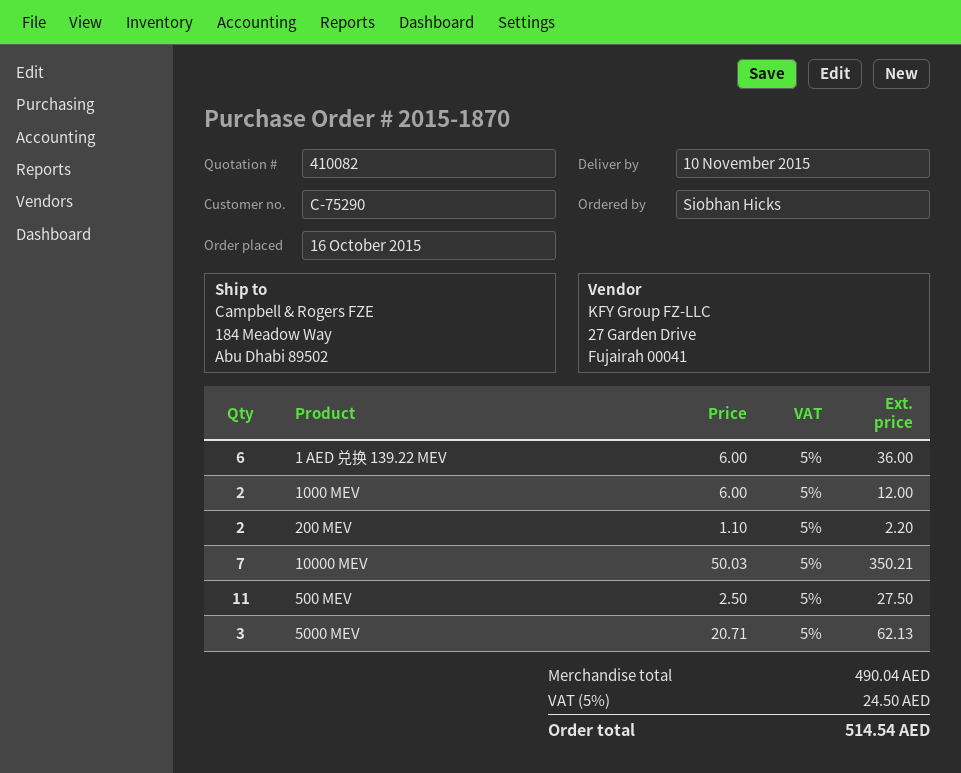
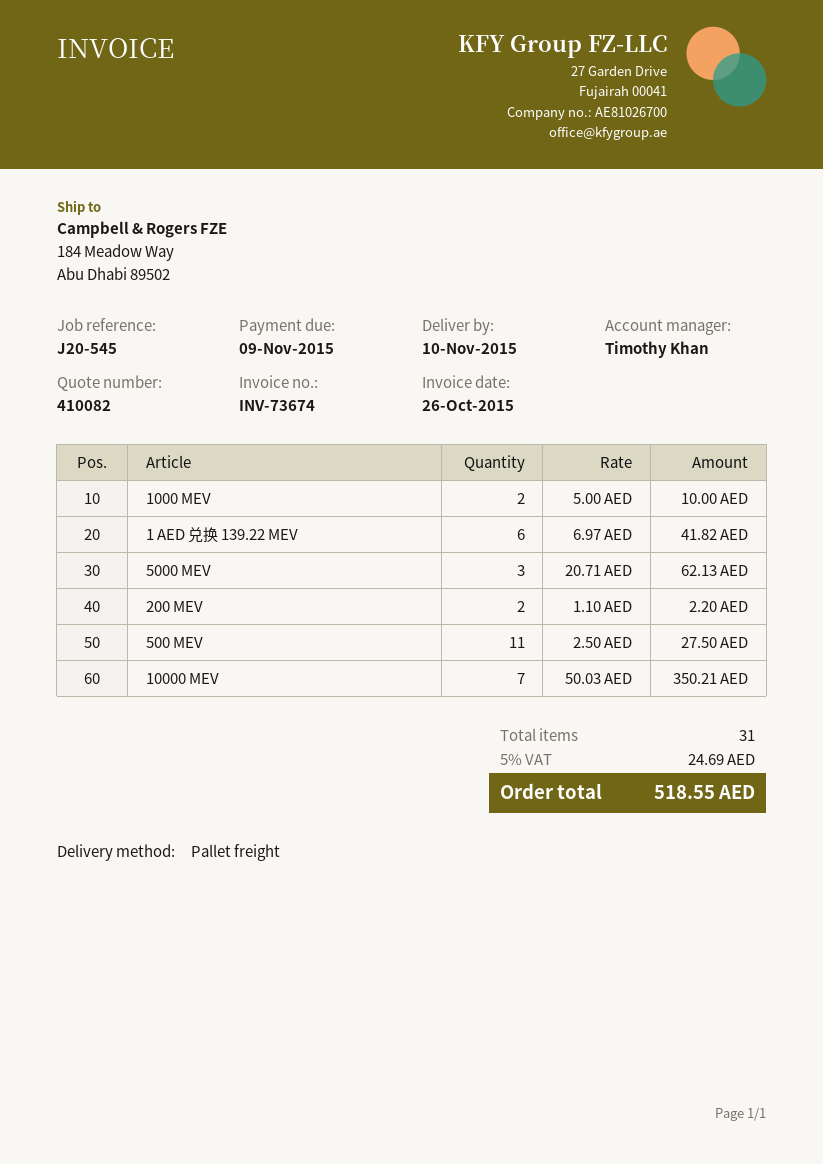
1 AED 兑换 139.22 MEV: 6 x 6.00 = 36.00 -> 6 x 6.97 = 41.82
1000 MEV: 2 x 6.00 = 12.00 -> 2 x 5.00 = 10.00
tax: 5% = 24.50 -> 5% = 24.69
total: 514.54 -> 518.55

